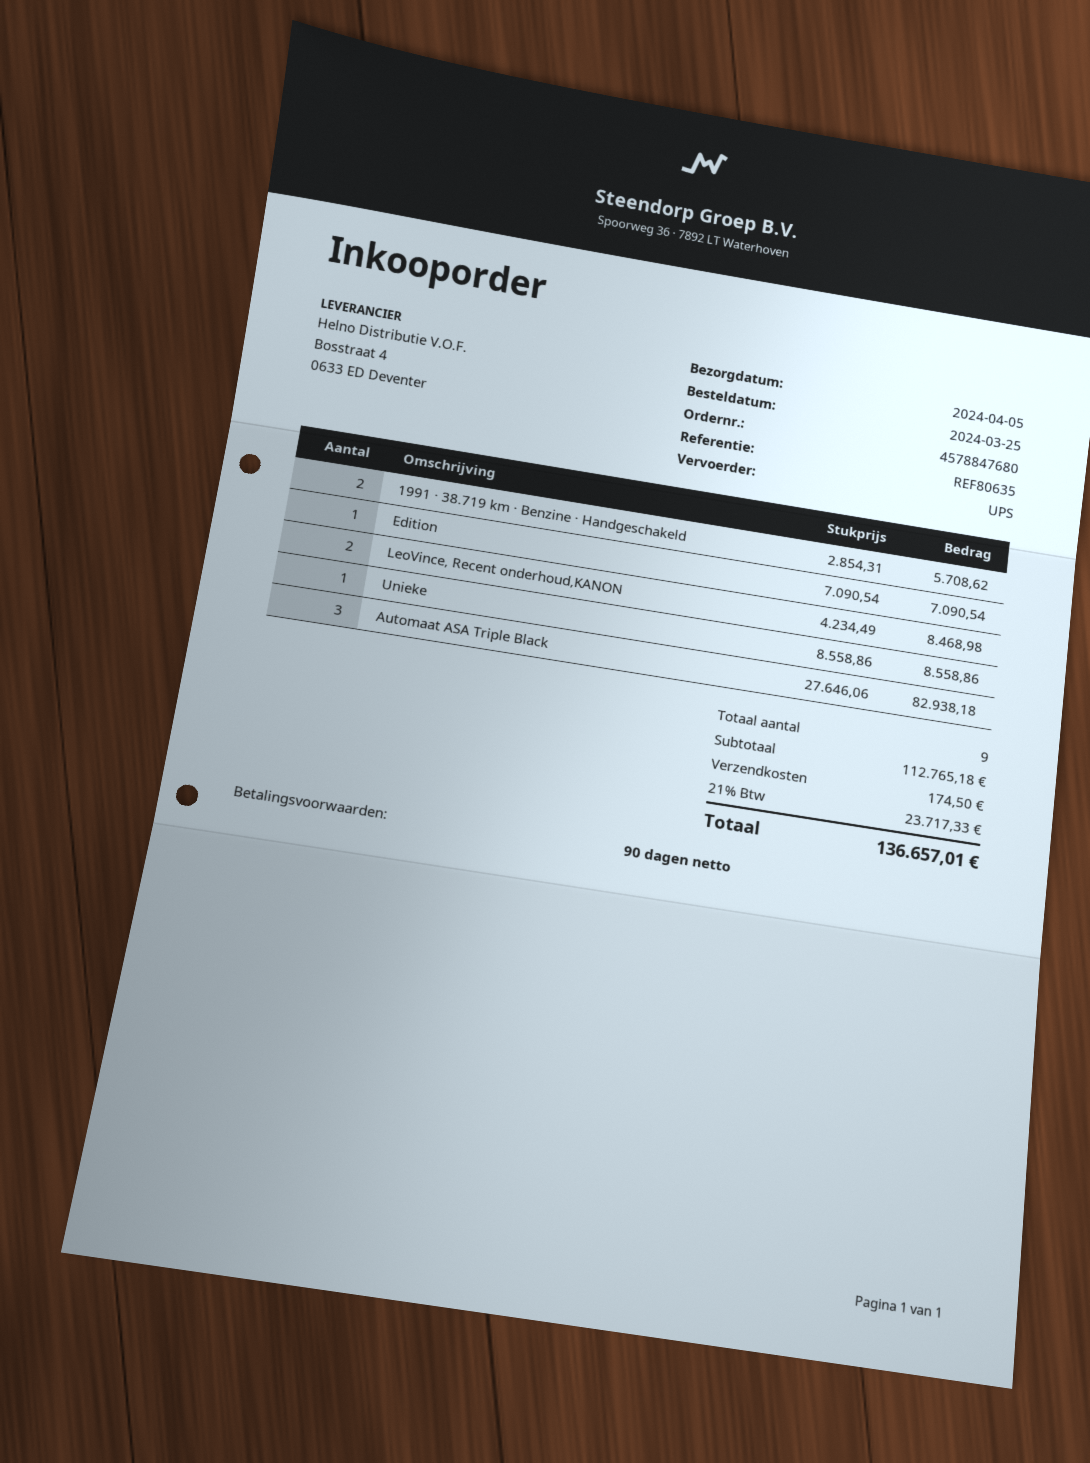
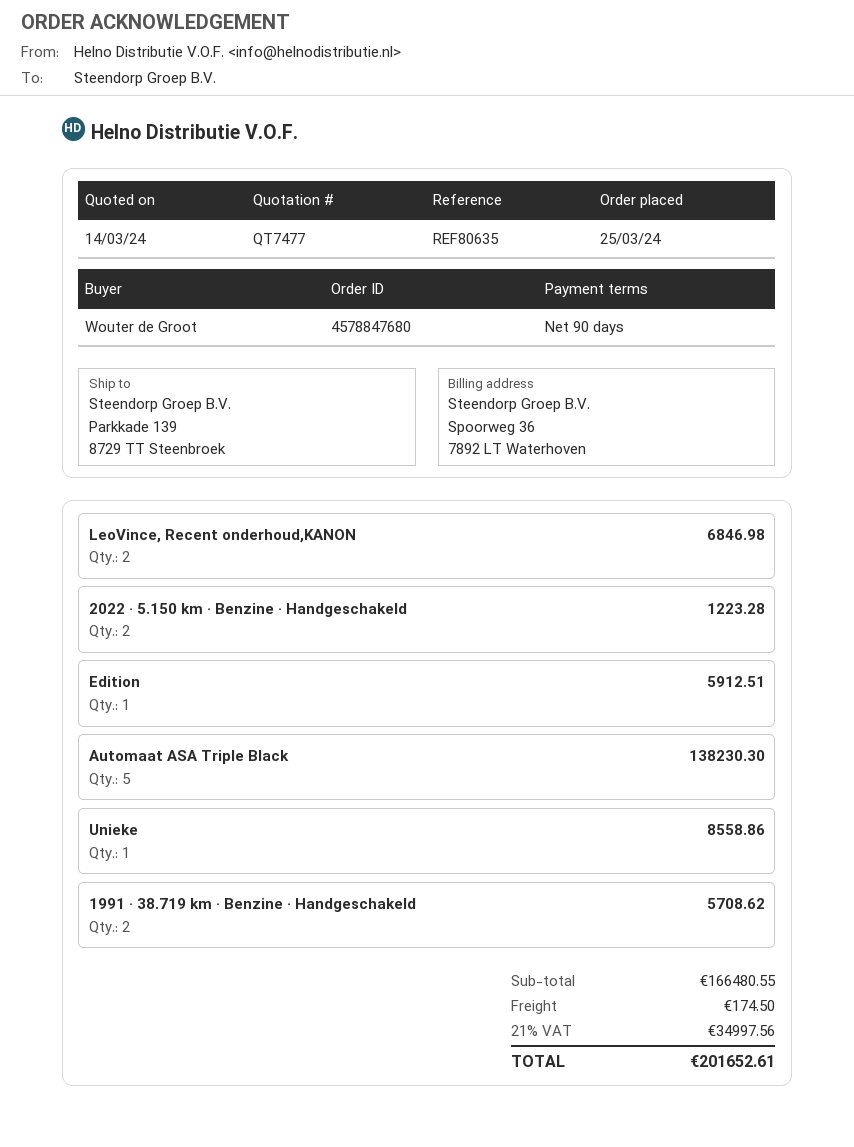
Edition: 1 for 7090.54 -> 1 for 5912.51
LeoVince, Recent onderhoud,KANON: 2 for 8468.98 -> 2 for 6846.98
Automaat ASA Triple Black: 3 for 82938.18 -> 5 for 138230.30
2022 · 5.150 km · Benzine · Handgeschakeld: none -> 2 for 1223.28
subtotal: 112765.18 -> 166480.55
tax: 21% = 23717.33 -> 21% = 34997.56
total: 136657.01 -> 201652.61

